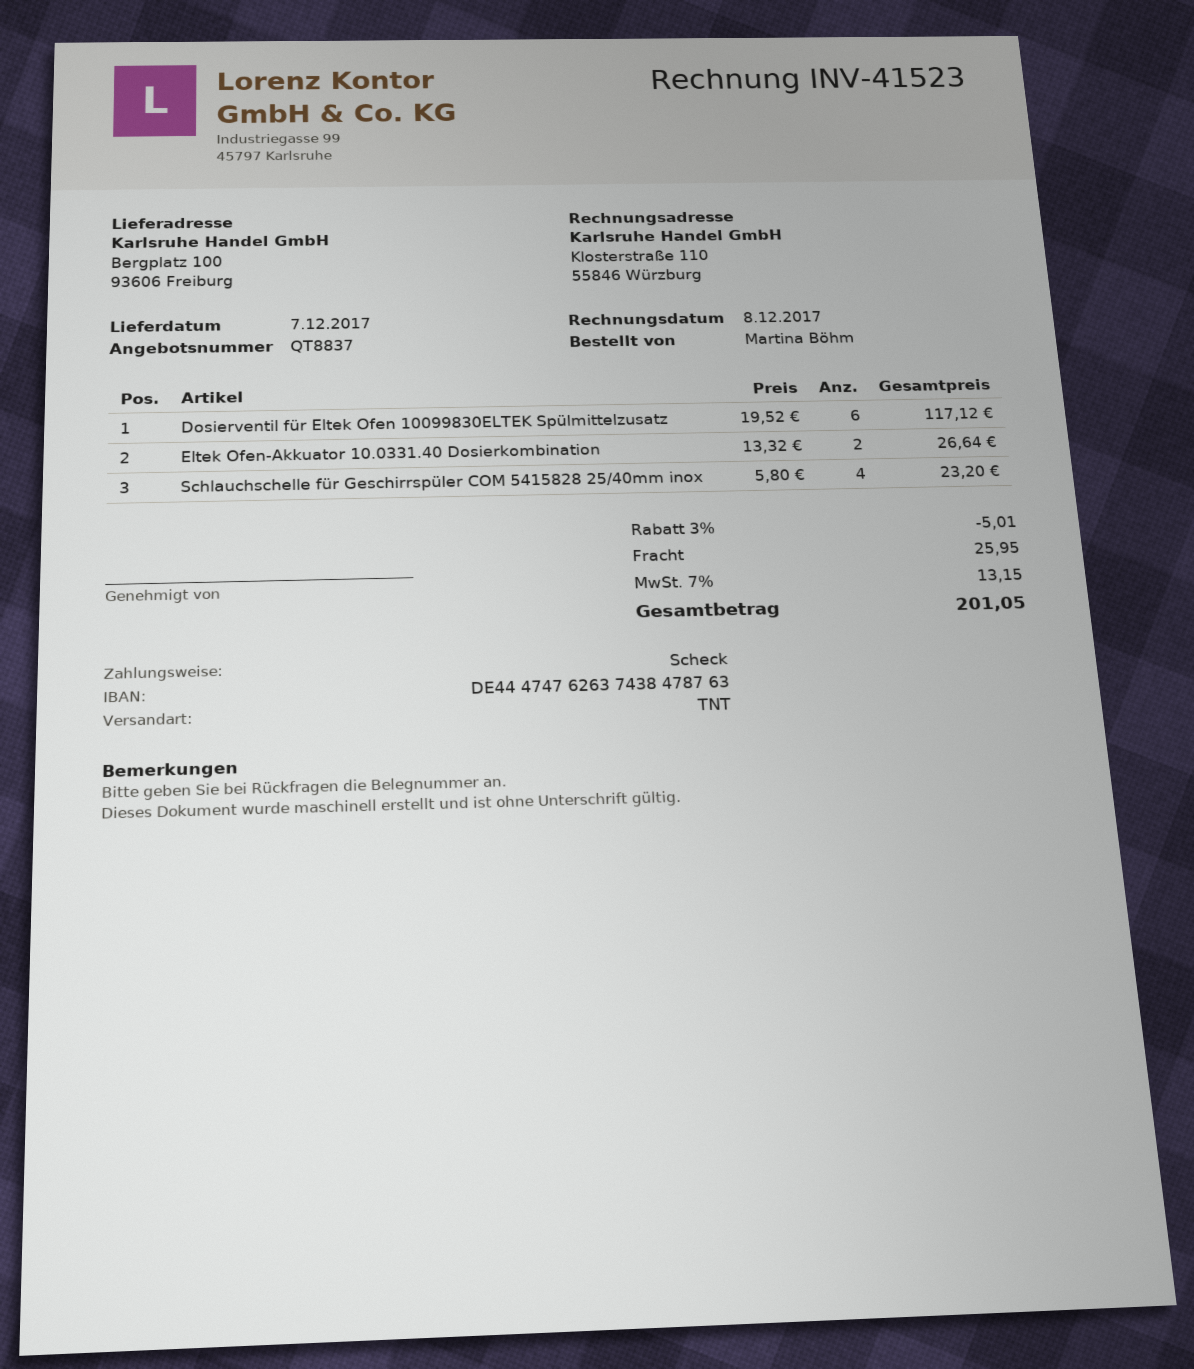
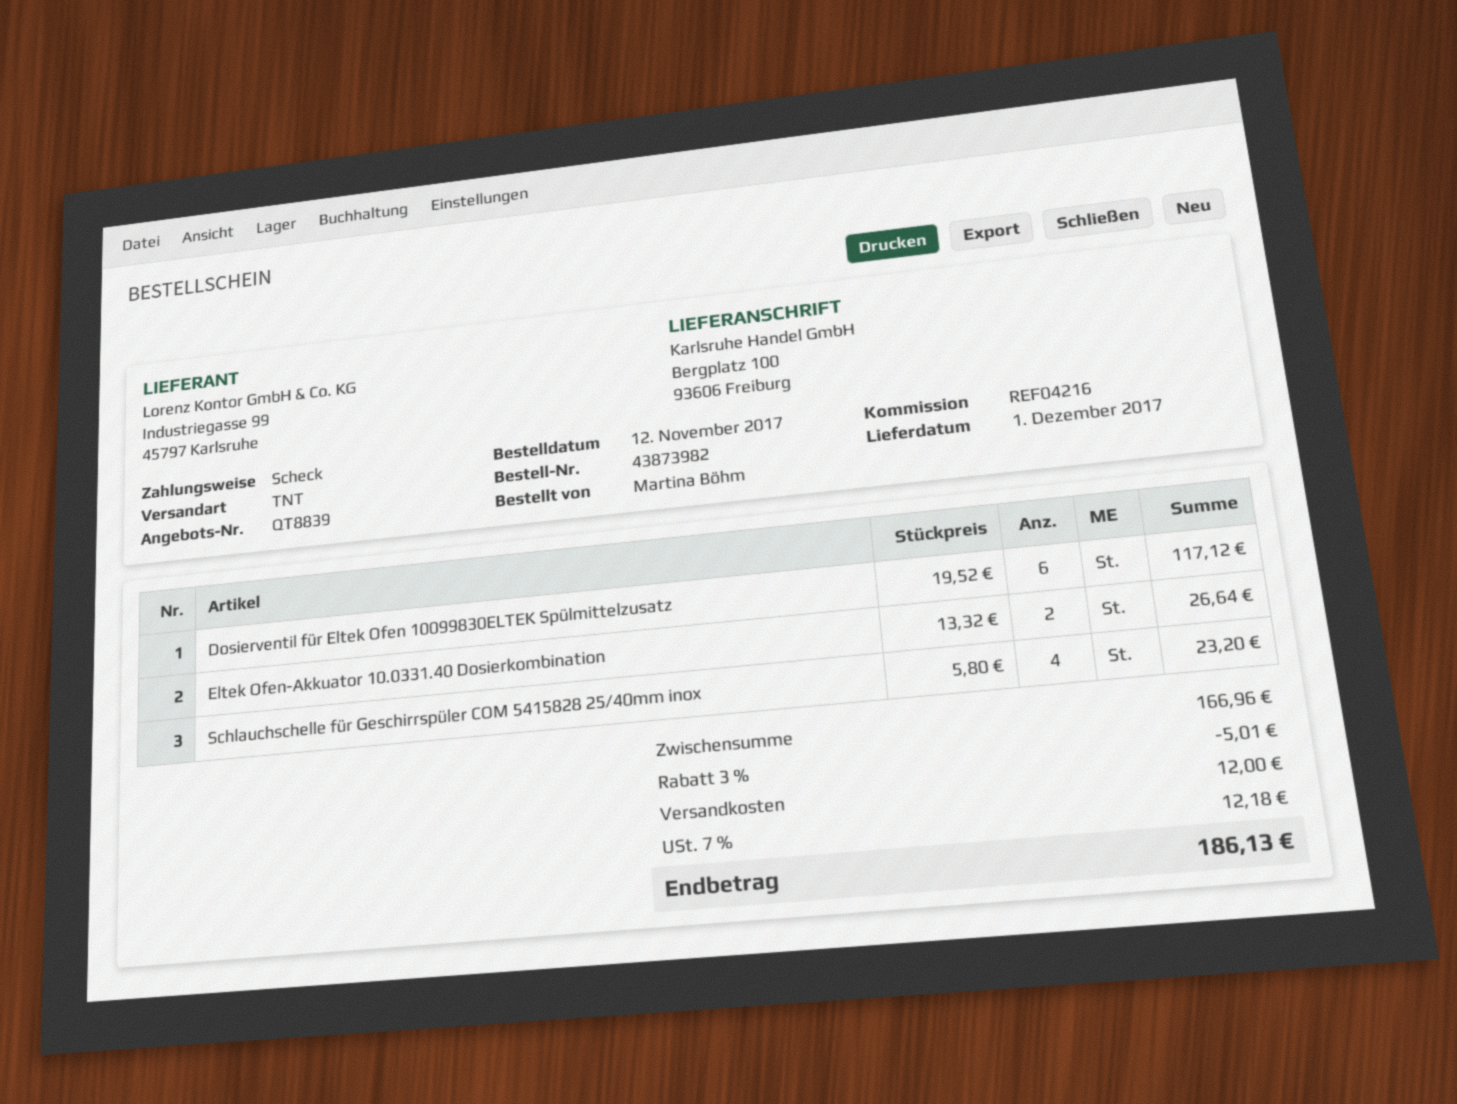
quote number: QT8837 -> QT8839
delivery date: 2017-12-07 -> 2017-12-01
shipping: 25.95 -> 12.00
tax: 7% = 13.15 -> 7% = 12.18
total: 201.05 -> 186.13

